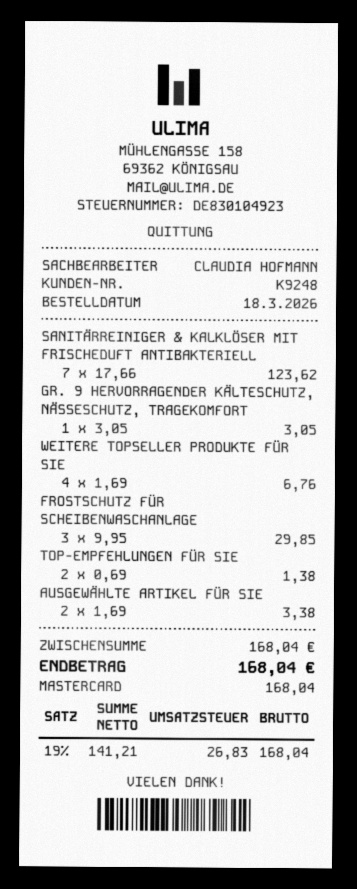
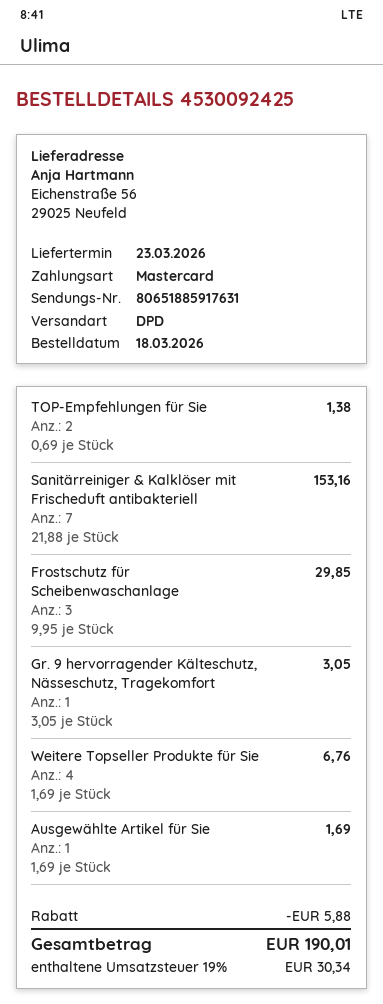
SANITÄRREINIGER & KALKLÖSER MIT FRISCHEDUFT ANTIBAKTERIELL: 7 x 17.66 = 123.62 -> 7 x 21.88 = 153.16
AUSGEWÄHLTE ARTIKEL FÜR SIE: 2 x 1.69 = 3.38 -> 1 x 1.69 = 1.69
discount: none -> 5.88
tax: 19% = 26.83 -> 19% = 30.34
total: 168.04 -> 190.01

